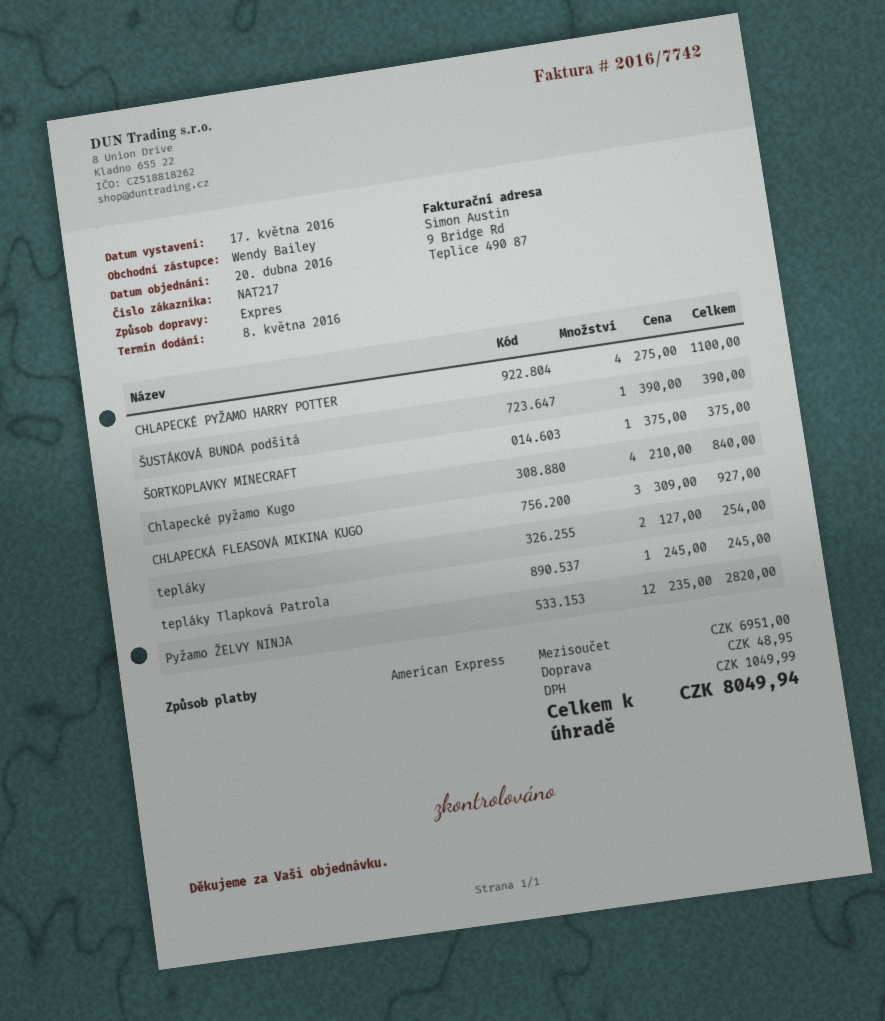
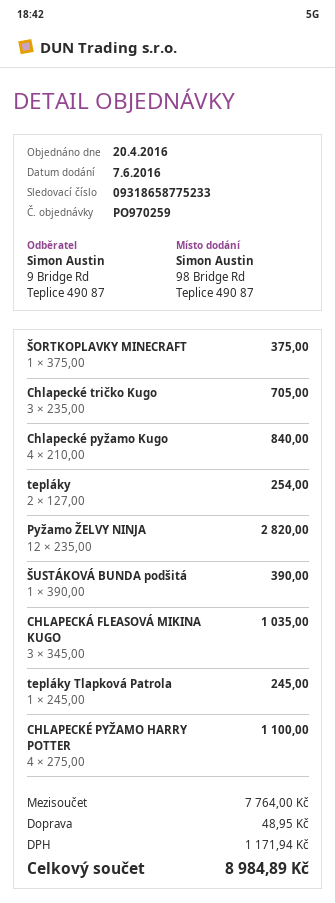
delivery date: 2016-05-08 -> 2016-06-07
CHLAPECKÁ FLEASOVÁ MIKINA KUGO: 3 x 309.00 = 927.00 -> 3 x 345.00 = 1035.00
Chlapecké tričko Kugo: none -> 3 x 235.00 = 705.00
subtotal: 6951.00 -> 7764.00
tax: 1049.99 -> 1171.94
total: 8049.94 -> 8984.89

